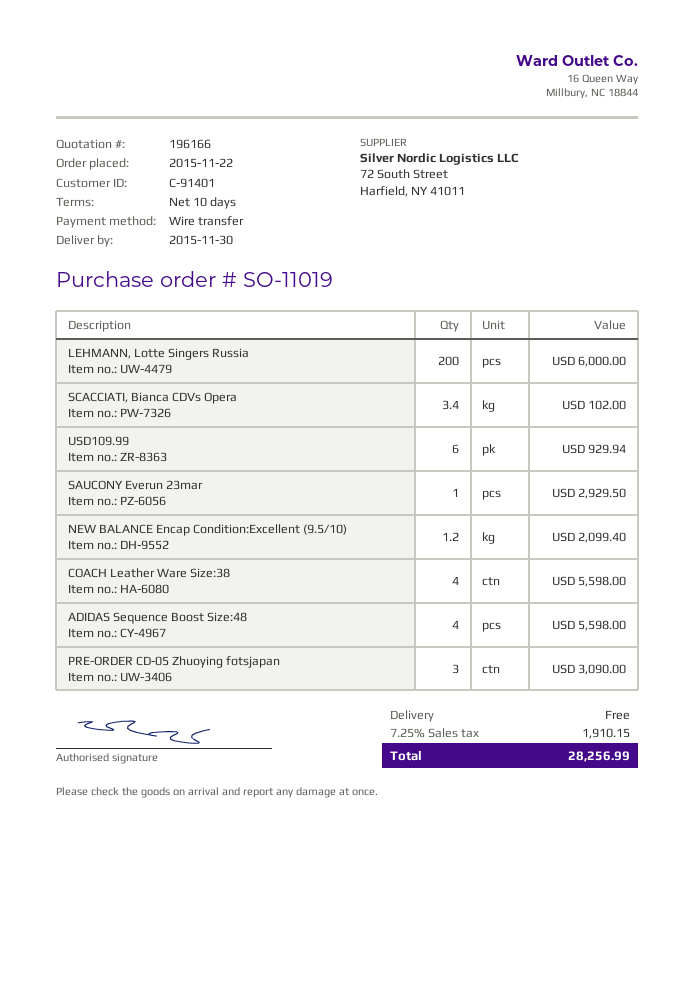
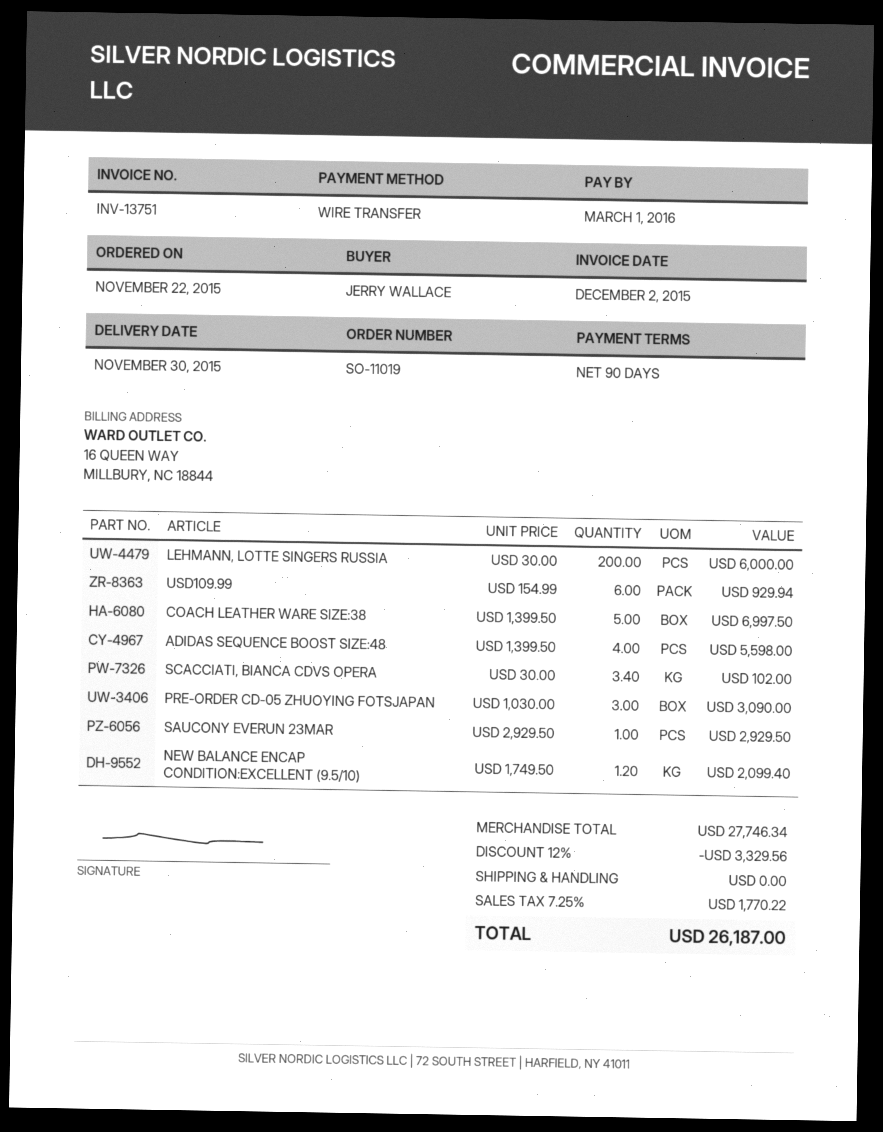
payment terms: 10 days -> 90 days
COACH Leather Ware Size:38: 4 for 5598.00 -> 5 for 6997.50
discount: none -> 12% = 3329.56
tax: 7.25% = 1910.15 -> 7.25% = 1770.22
total: 28256.99 -> 26187.00

